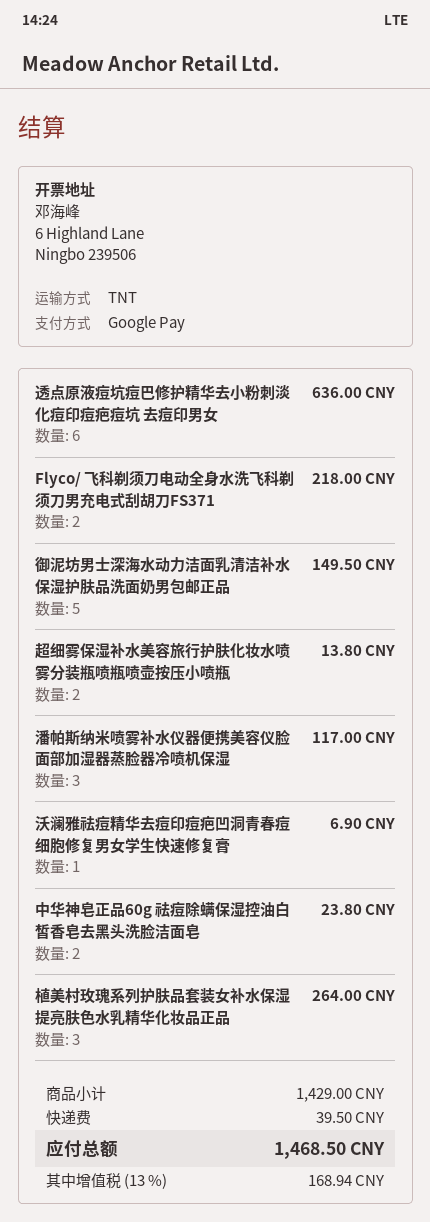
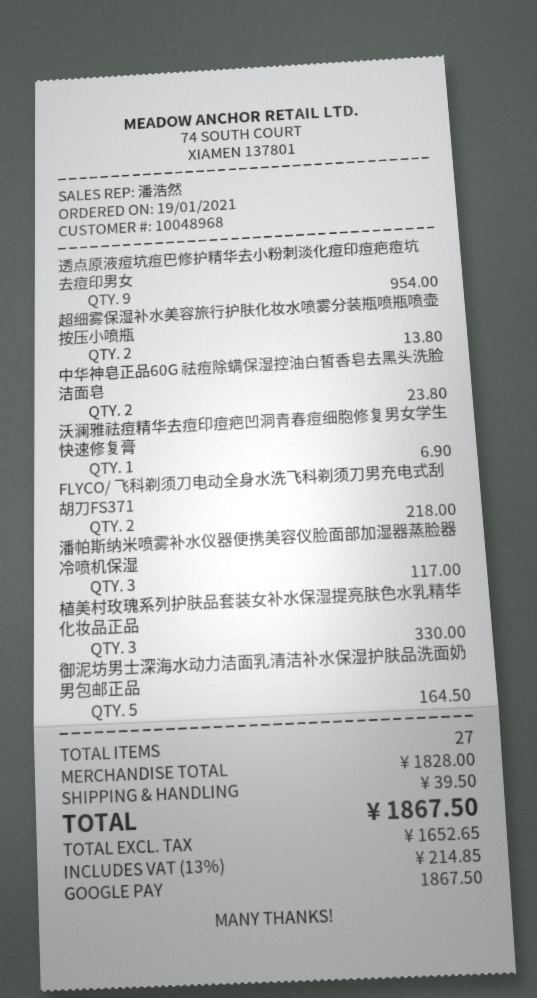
透点原液痘坑痘巴修护精华去小粉刺淡化痘印痘疤痘坑 去痘印男女: 6 for 636.00 -> 9 for 954.00
御泥坊男士深海水动力洁面乳清洁补水保湿护肤品洗面奶男包邮正品: 5 for 149.50 -> 5 for 164.50
植美村玫瑰系列护肤品套装女补水保湿提亮肤色水乳精华化妆品正品: 3 for 264.00 -> 3 for 330.00
subtotal: 1429.00 -> 1828.00
tax: 13% = 168.94 -> 13% = 214.85
total: 1468.50 -> 1867.50

